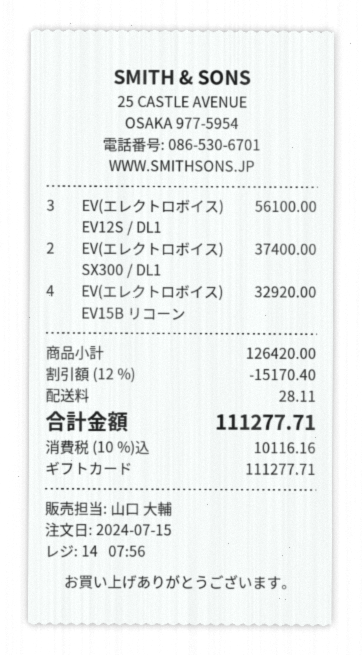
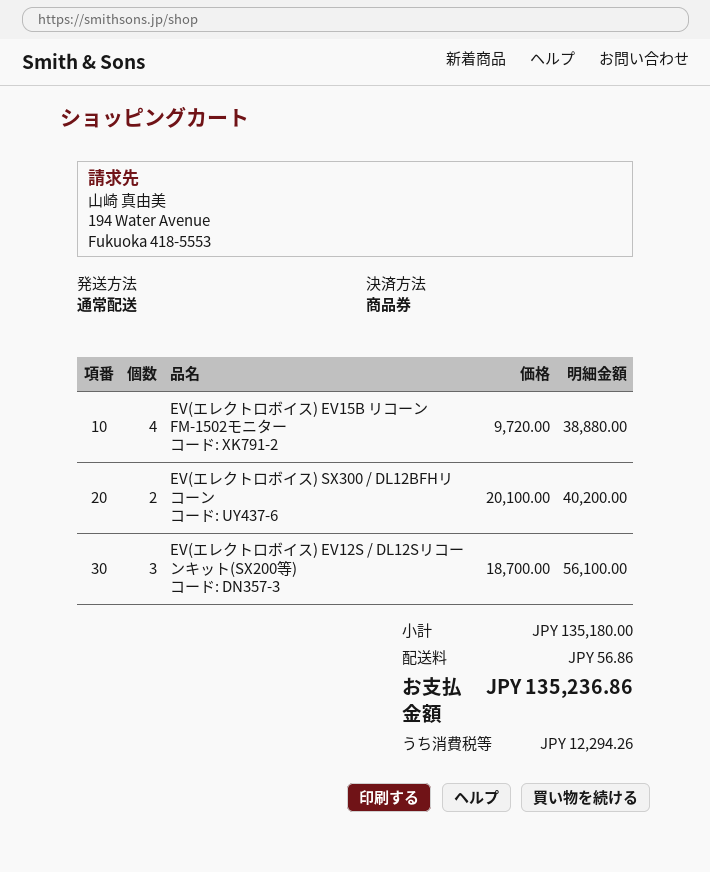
EV(エレクトロボイス) SX300 / DL1: 2 for 37400.00 -> 2 for 40200.00
EV(エレクトロボイス) EV15B リコーン: 4 for 32920.00 -> 4 for 38880.00
subtotal: 126420.00 -> 135180.00
discount: 12% = 15170.40 -> none
shipping: 28.11 -> 56.86
tax: 10116.16 -> 12294.26
total: 111277.71 -> 135236.86

